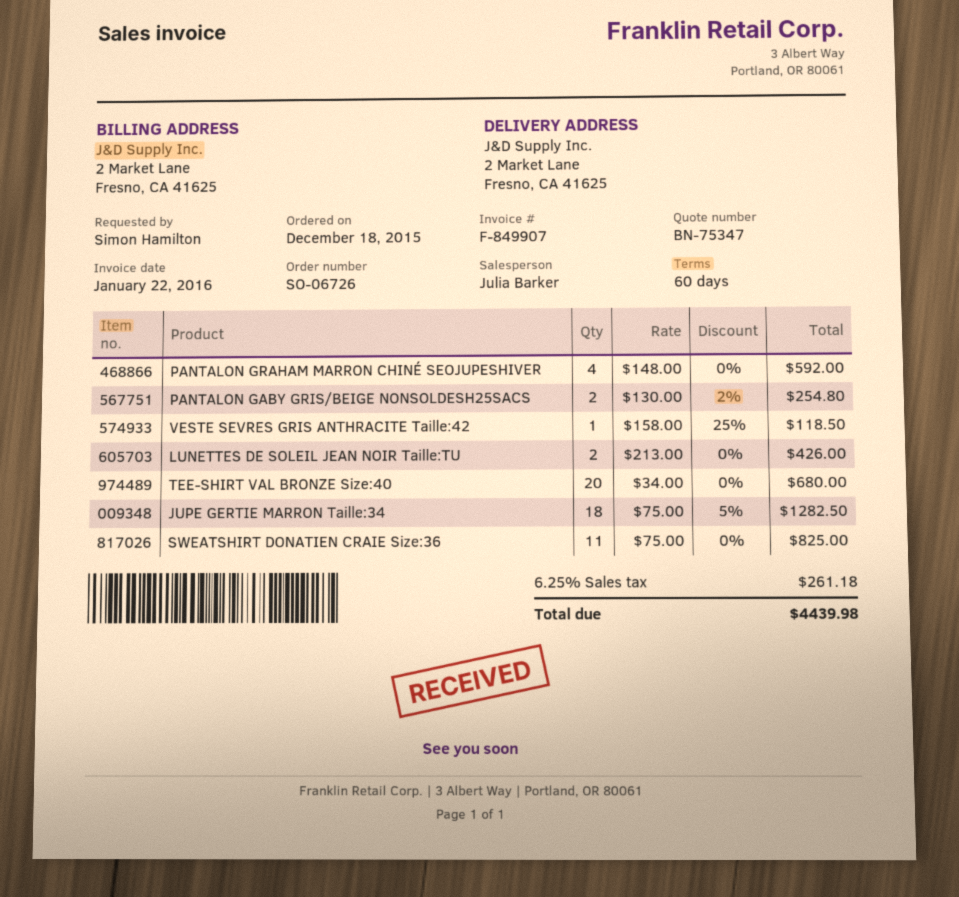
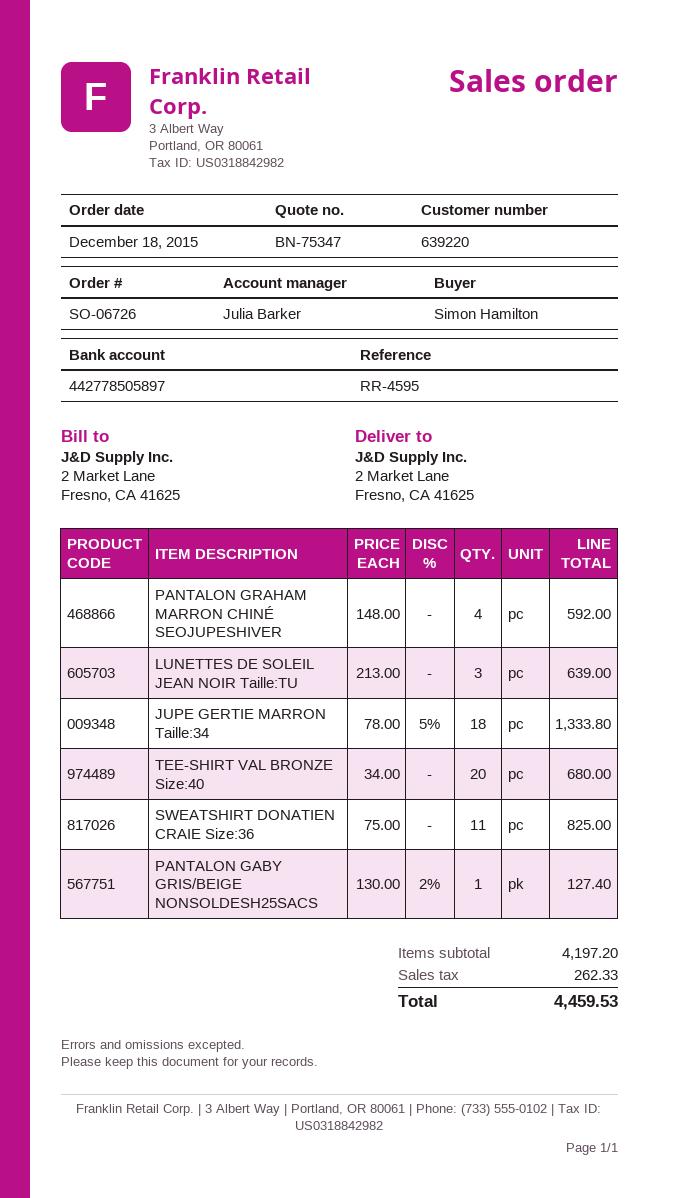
PANTALON GABY GRIS/BEIGE NONSOLDESH25SACS: 2 x 130.00 - 2% = 254.80 -> 1 x 130.00 - 2% = 127.40
VESTE SEVRES GRIS ANTHRACITE Taille:42: 1 x 158.00 - 25% = 118.50 -> none
LUNETTES DE SOLEIL JEAN NOIR Taille:TU: 2 x 213.00 = 426.00 -> 3 x 213.00 = 639.00
JUPE GERTIE MARRON Taille:34: 18 x 75.00 - 5% = 1282.50 -> 18 x 78.00 - 5% = 1333.80
tax: 261.18 -> 262.33
total: 4439.98 -> 4459.53

